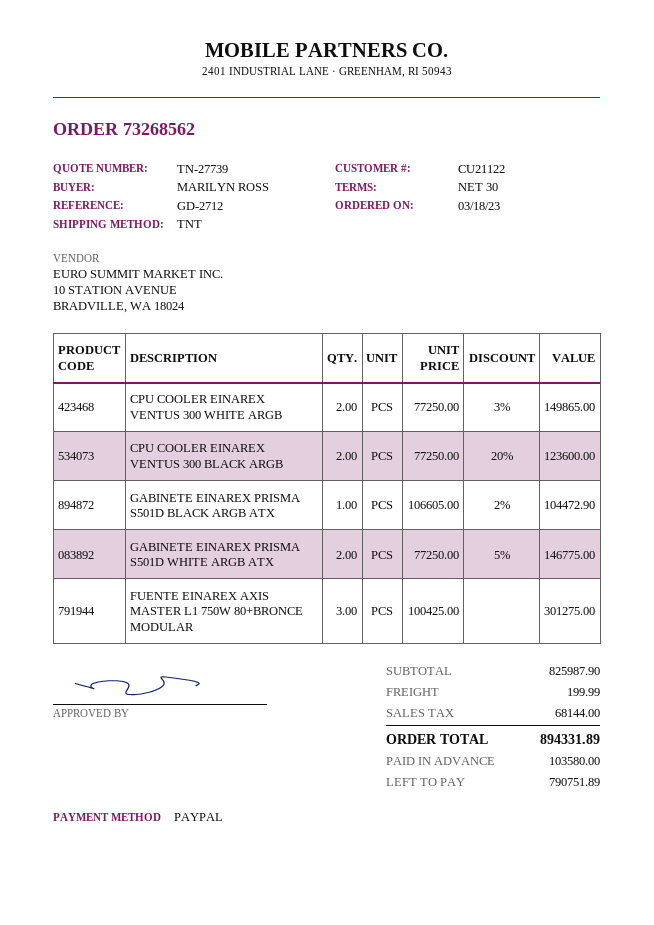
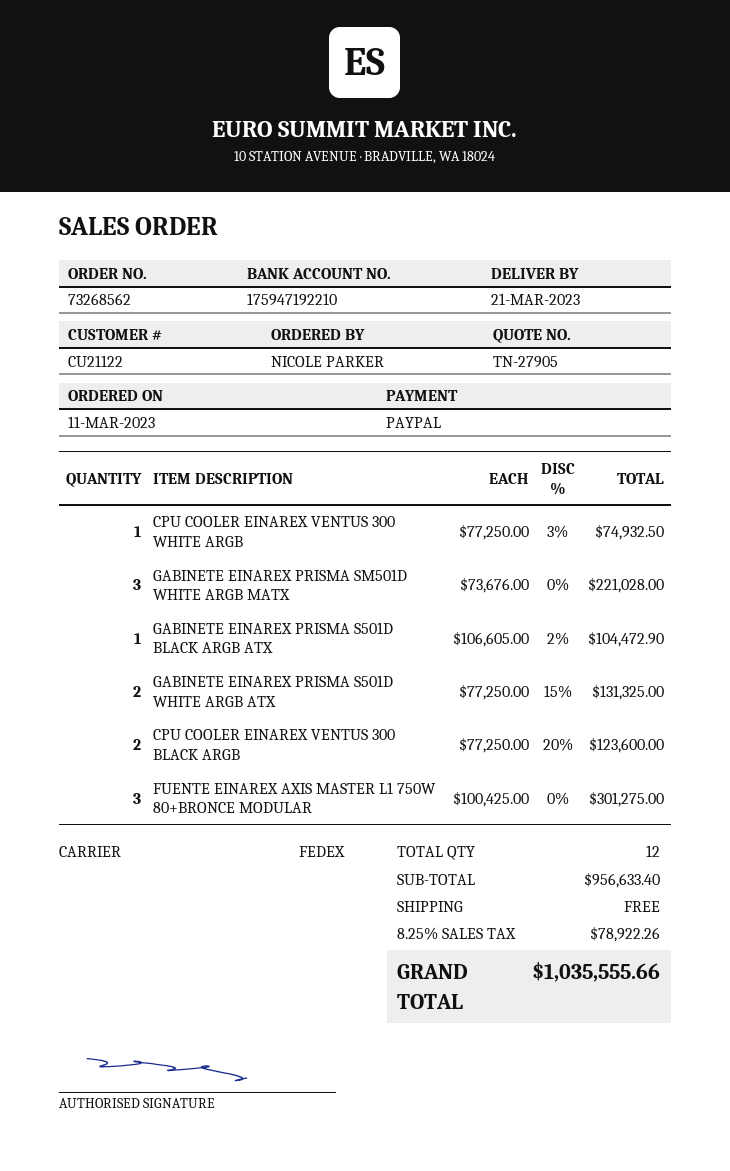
quote number: TN-27739 -> TN-27905
order date: 2023-03-18 -> 2023-03-11
ordered by: MARILYN ROSS -> NICOLE PARKER
shipping method: TNT -> FedEx
CPU COOLER EINAREX VENTUS 300 WHITE ARGB: 2 x 77250.00 - 3% = 149865.00 -> 1 x 77250.00 - 3% = 74932.50
GABINETE EINAREX PRISMA S501D WHITE ARGB ATX: 2 x 77250.00 - 5% = 146775.00 -> 2 x 77250.00 - 15% = 131325.00
GABINETE EINAREX PRISMA SM501D WHITE ARGB MATX: none -> 3 x 73676.00 = 221028.00
subtotal: 825987.90 -> 956633.40
shipping: 199.99 -> 0.00
tax: 68144.00 -> 78922.26
total: 894331.89 -> 1035555.66

